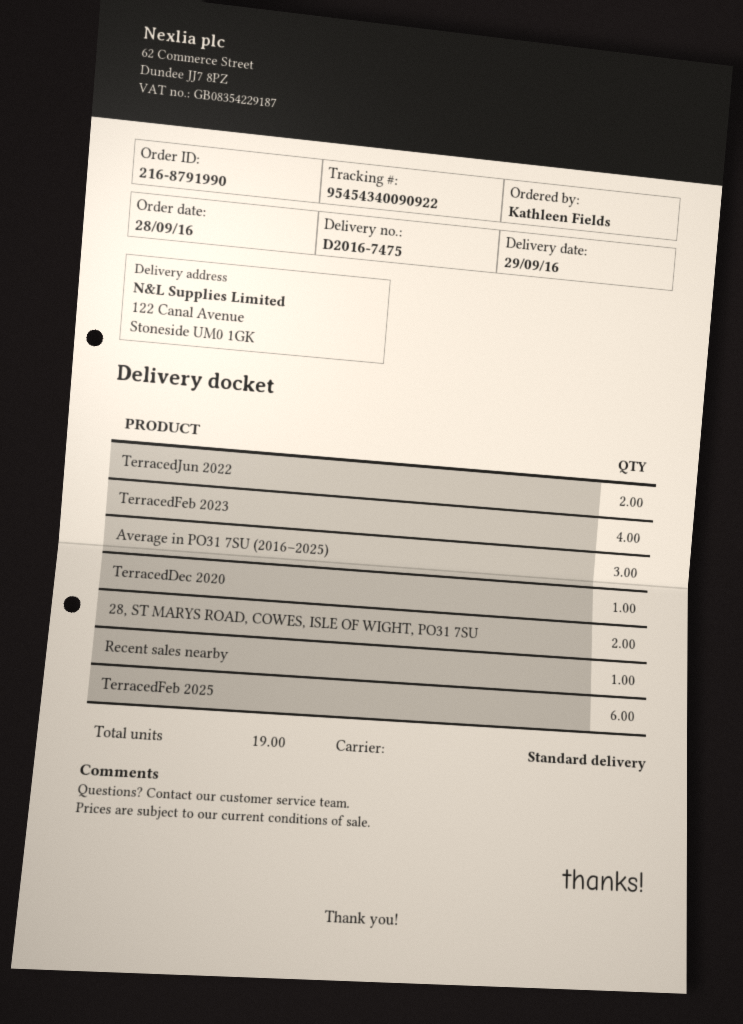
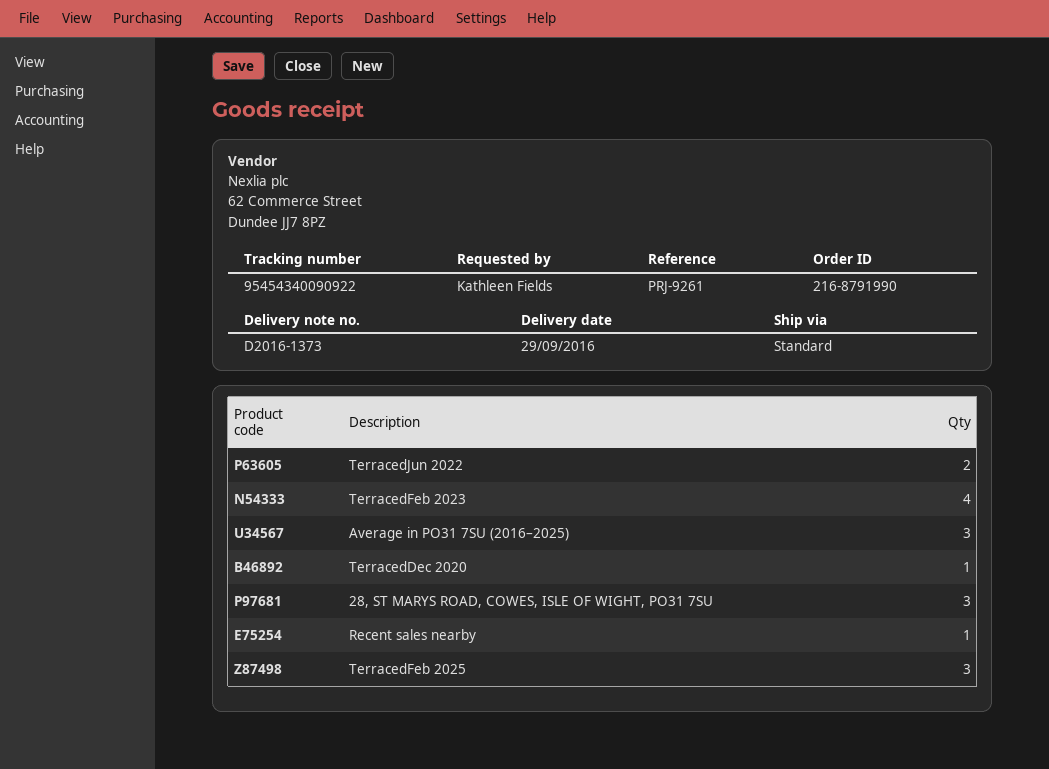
delivery note number: D2016-7475 -> D2016-1373
28, ST MARYS ROAD, COWES, ISLE OF WIGHT, PO31 7SU: 2 -> 3
TerracedFeb 2025: 6 -> 3

